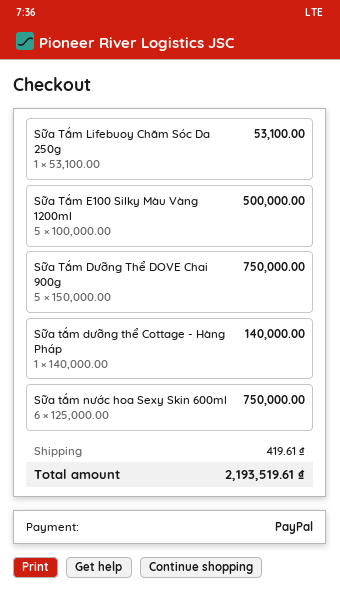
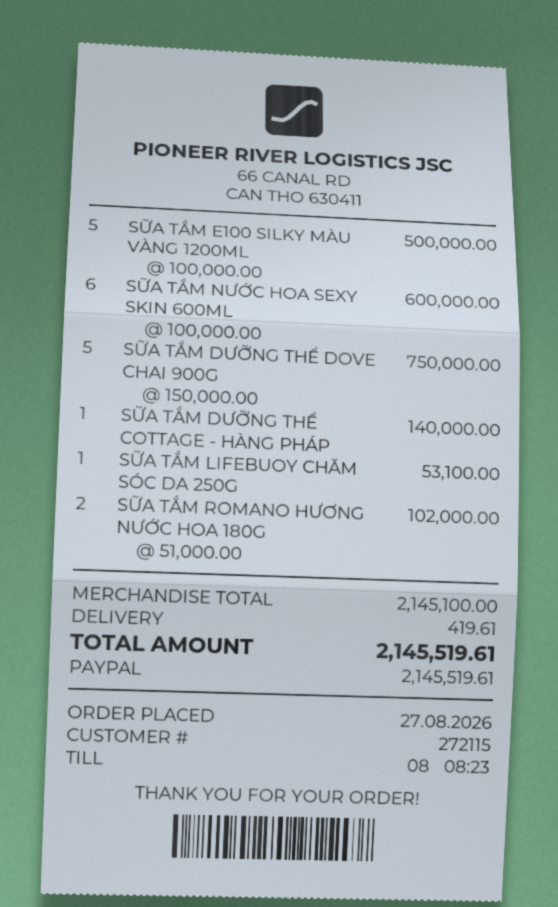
Sữa tắm nước hoa Sexy Skin 600ml: 6 x 125000.00 = 750000.00 -> 6 x 100000.00 = 600000.00
SỮA TẮM ROMANO HƯƠNG NƯỚC HOA 180G: none -> 2 x 51000.00 = 102000.00
total: 2193519.61 -> 2145519.61

